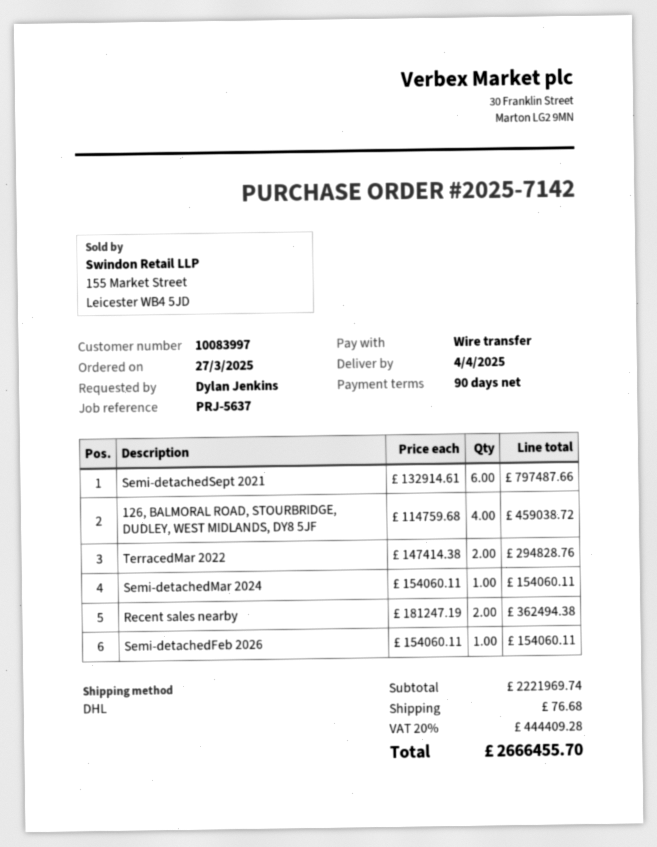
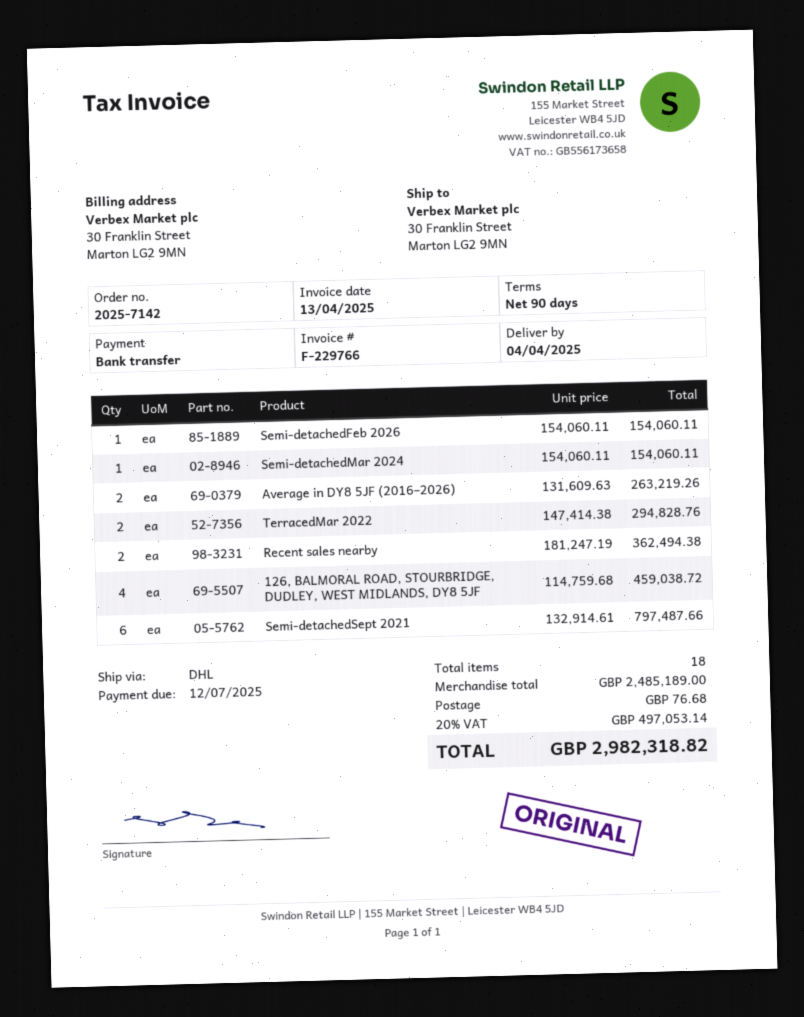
Average in DY8 5JF (2016–2026): none -> 2 x 131609.63 = 263219.26
subtotal: 2221969.74 -> 2485189.00
tax: 20% = 444409.28 -> 20% = 497053.14
total: 2666455.70 -> 2982318.82

